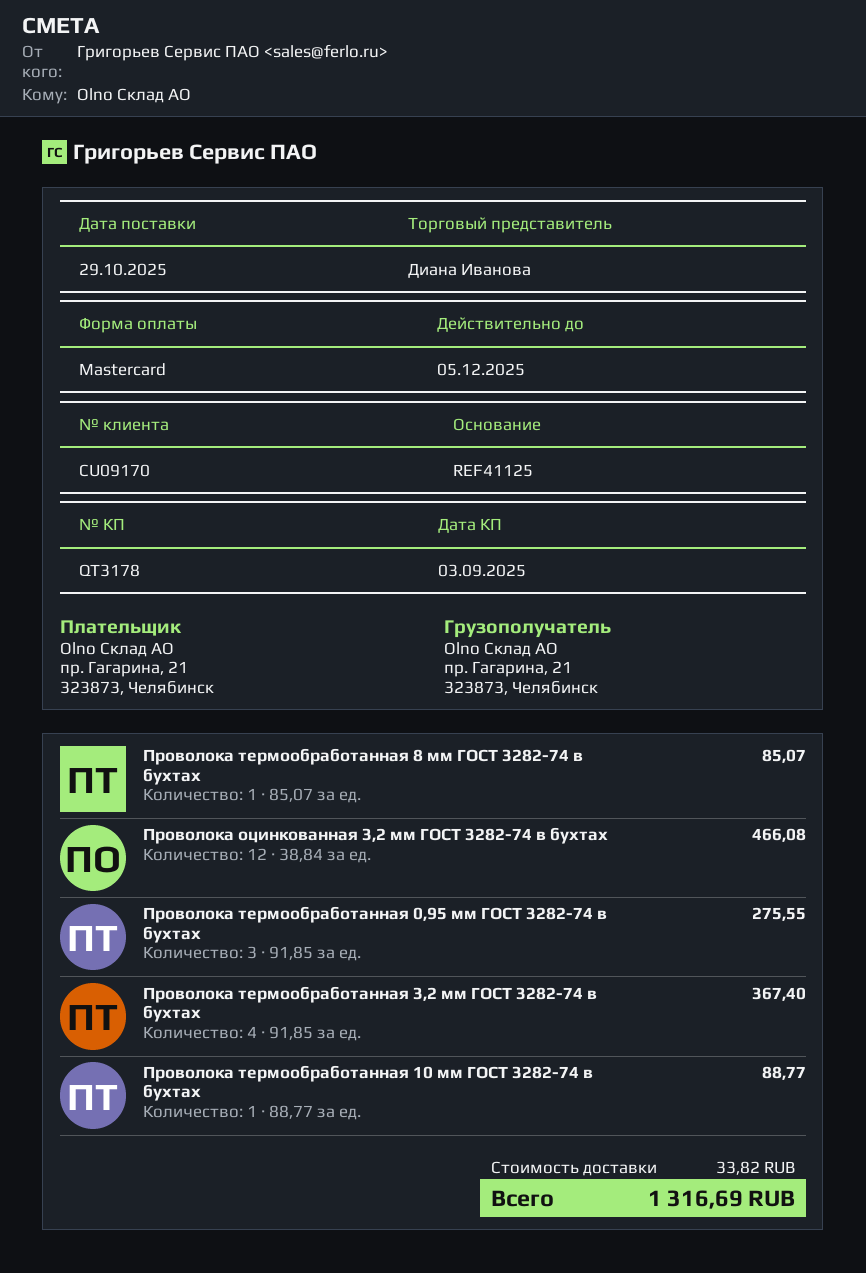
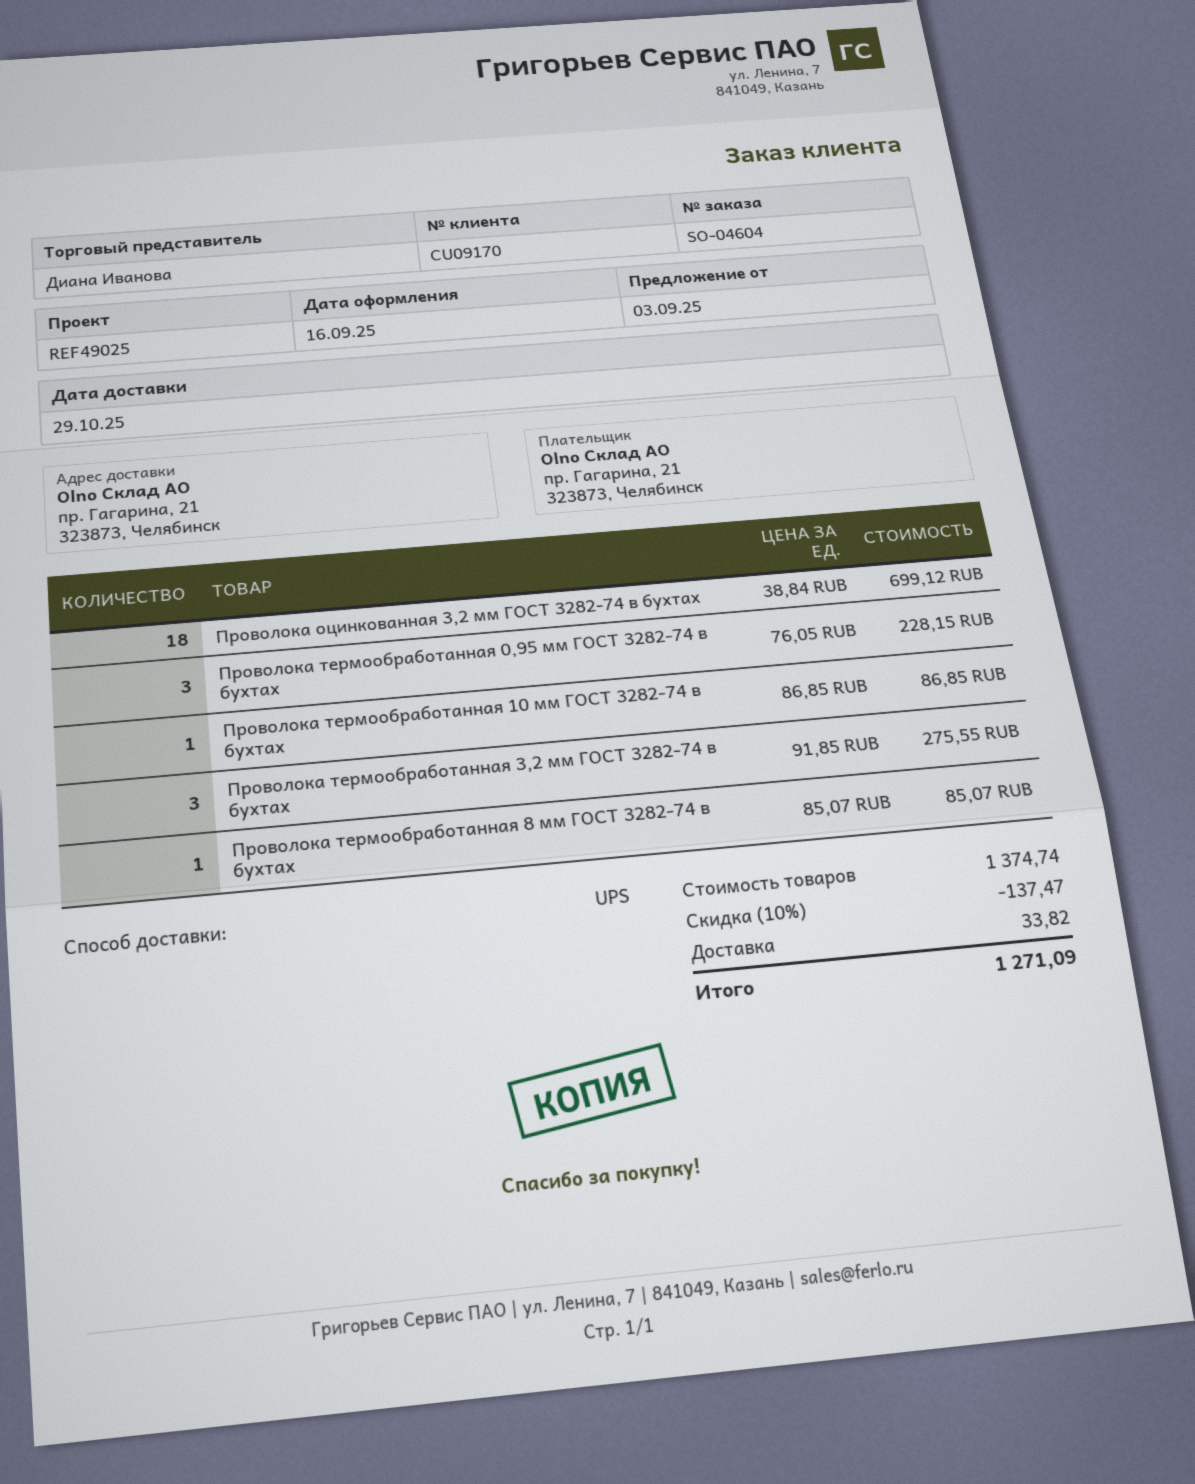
reference: REF41125 -> REF49025
Проволока оцинкованная 3,2 мм ГОСТ 3282-74 в бухтах: 12 x 38.84 = 466.08 -> 18 x 38.84 = 699.12
Проволока термообработанная 0,95 мм ГОСТ 3282-74 в бухтах: 3 x 91.85 = 275.55 -> 3 x 76.05 = 228.15
Проволока термообработанная 3,2 мм ГОСТ 3282-74 в бухтах: 4 x 91.85 = 367.40 -> 3 x 91.85 = 275.55
Проволока термообработанная 10 мм ГОСТ 3282-74 в бухтах: 1 x 88.77 = 88.77 -> 1 x 86.85 = 86.85
discount: none -> 10% = 137.47
total: 1316.69 -> 1271.09

